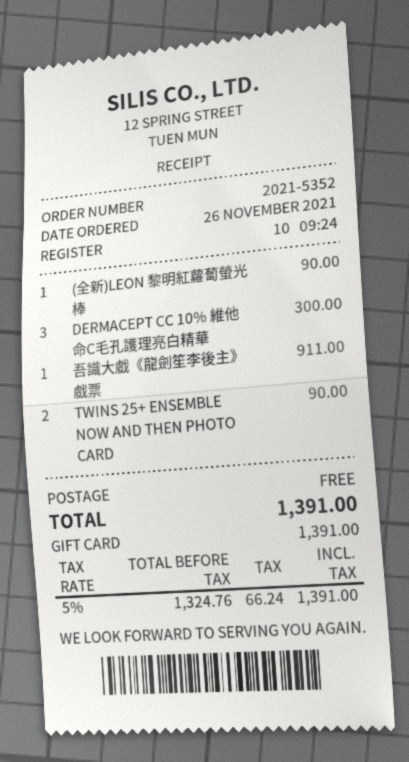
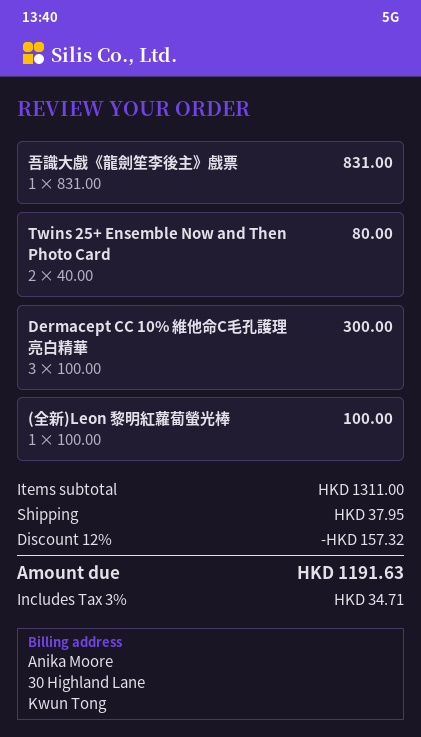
(全新)LEON 黎明紅蘿蔔螢光棒: 1 for 90.00 -> 1 for 100.00
吾識大戲《龍劍笙李後主》戲票: 1 for 911.00 -> 1 for 831.00
TWINS 25+ ENSEMBLE NOW AND THEN PHOTO CARD: 2 for 90.00 -> 2 for 80.00
discount: none -> 12% = 157.32
shipping: 0.00 -> 37.95
tax: 5% = 66.24 -> 3% = 34.71
total: 1391.00 -> 1191.63

